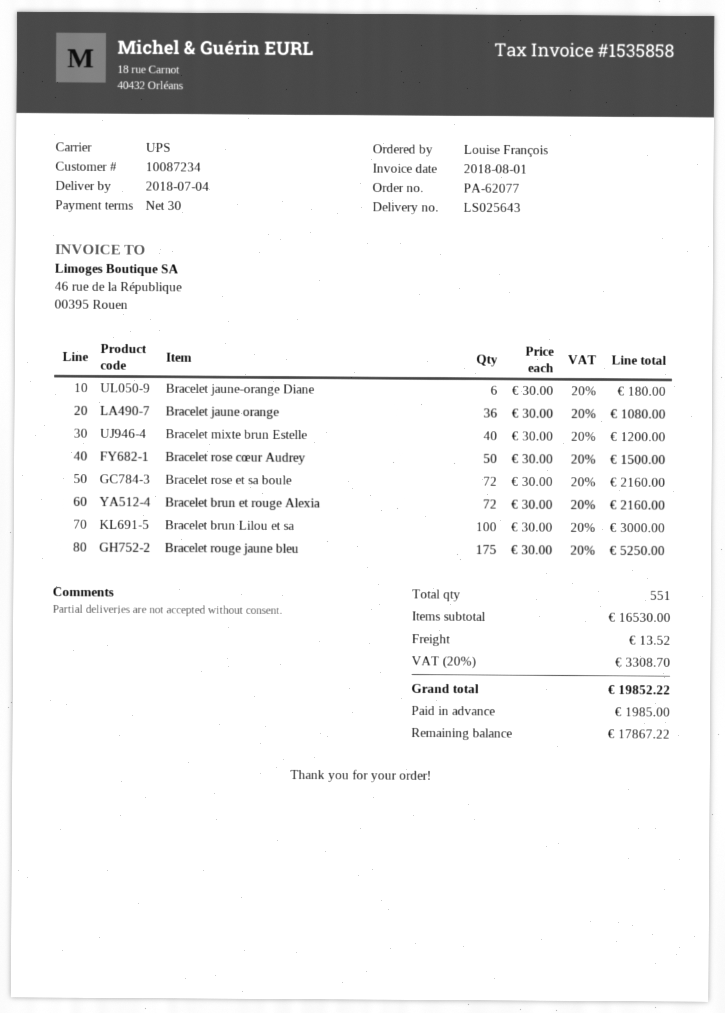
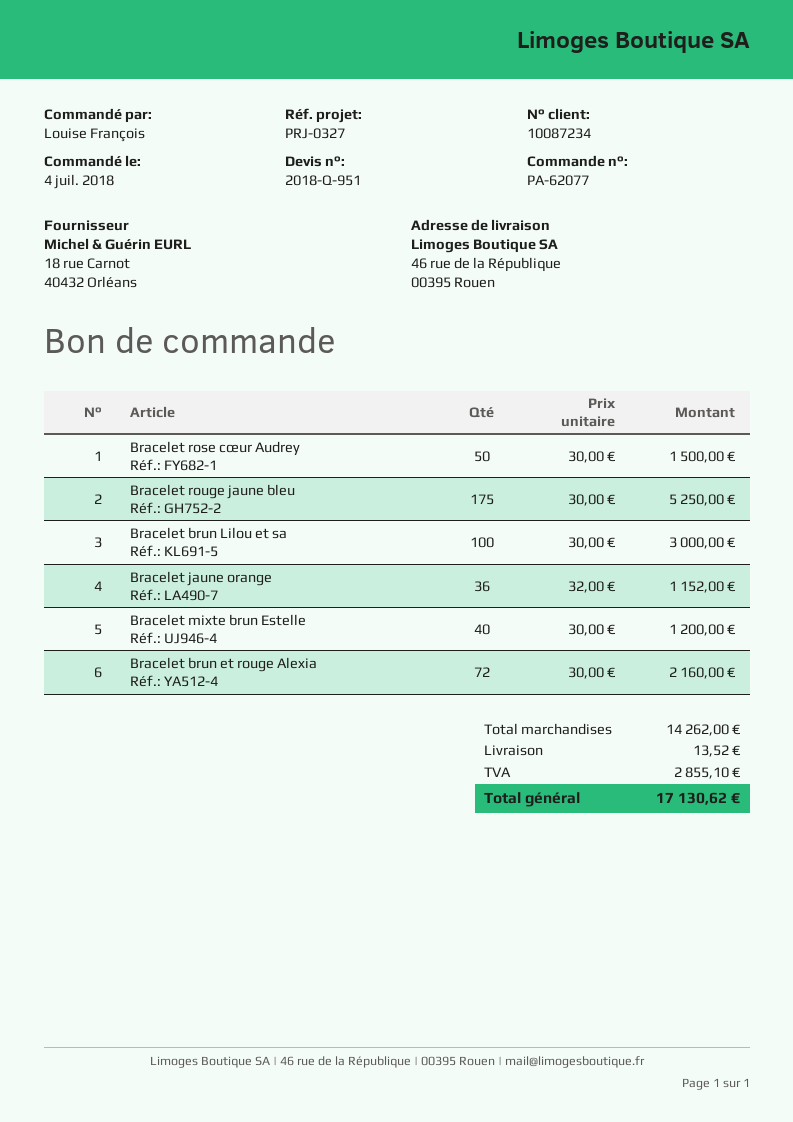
Bracelet jaune-orange Diane: 6 x 30.00 = 180.00 -> none
Bracelet jaune orange: 36 x 30.00 = 1080.00 -> 36 x 32.00 = 1152.00
Bracelet rose et sa boule: 72 x 30.00 = 2160.00 -> none
subtotal: 16530.00 -> 14262.00
tax: 3308.70 -> 2855.10
total: 19852.22 -> 17130.62

